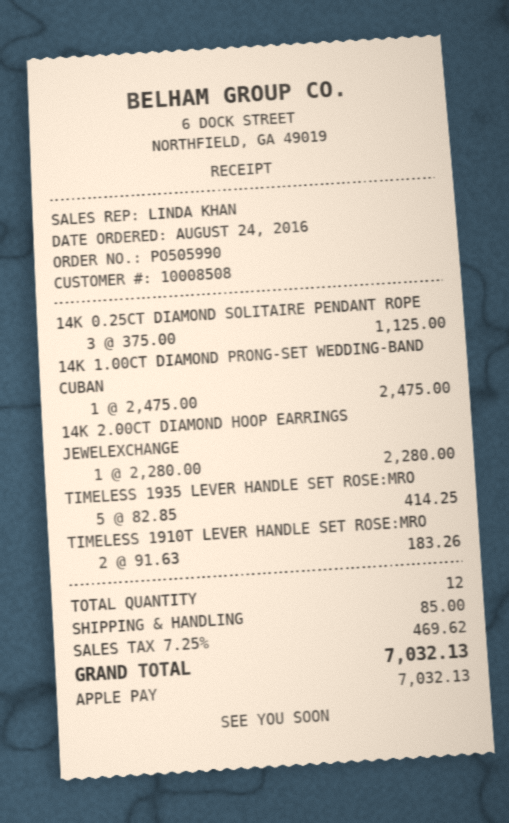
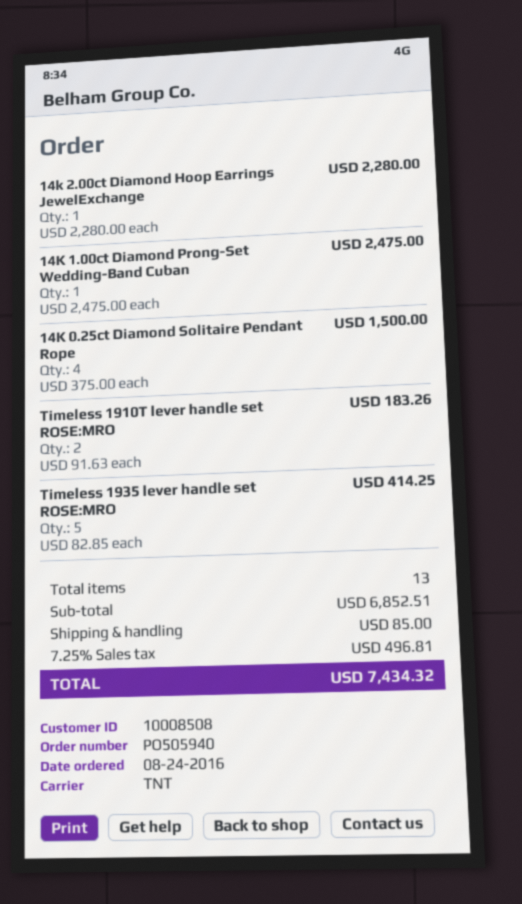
order number: PO505990 -> PO505940
14K 0.25CT DIAMOND SOLITAIRE PENDANT ROPE: 3 x 375.00 = 1125.00 -> 4 x 375.00 = 1500.00
total quantity: 12 -> 13
tax: 7.25% = 469.62 -> 7.25% = 496.81
total: 7032.13 -> 7434.32

